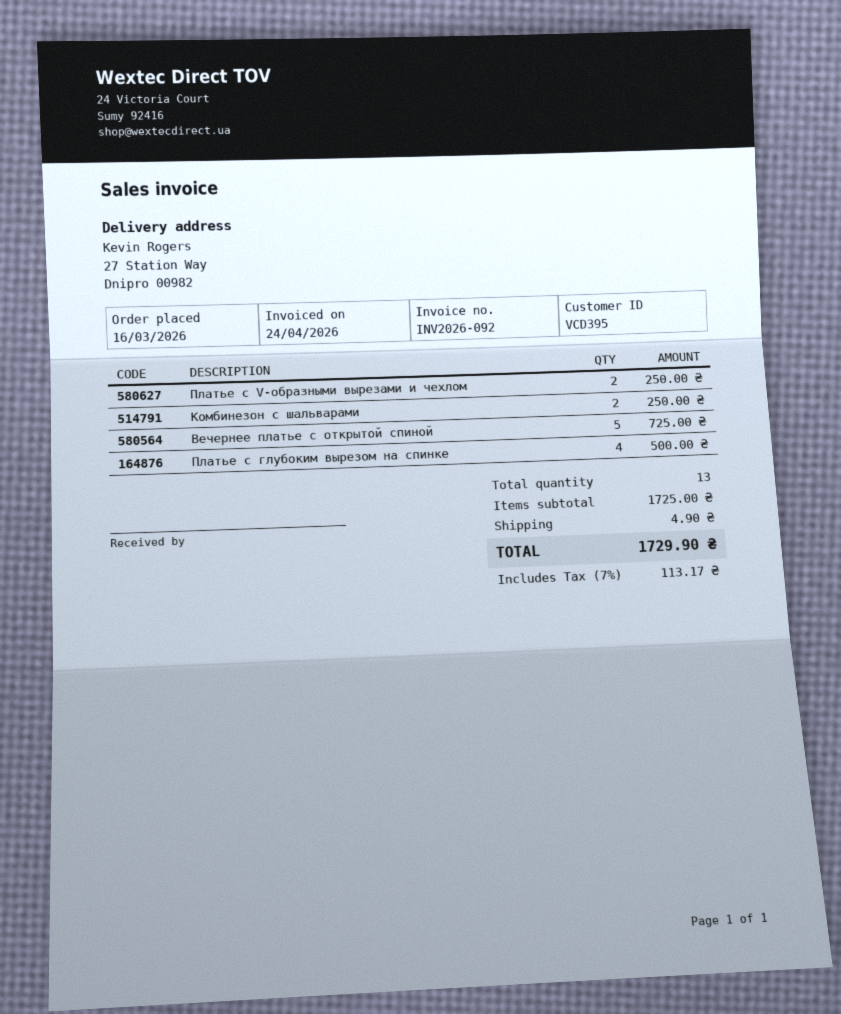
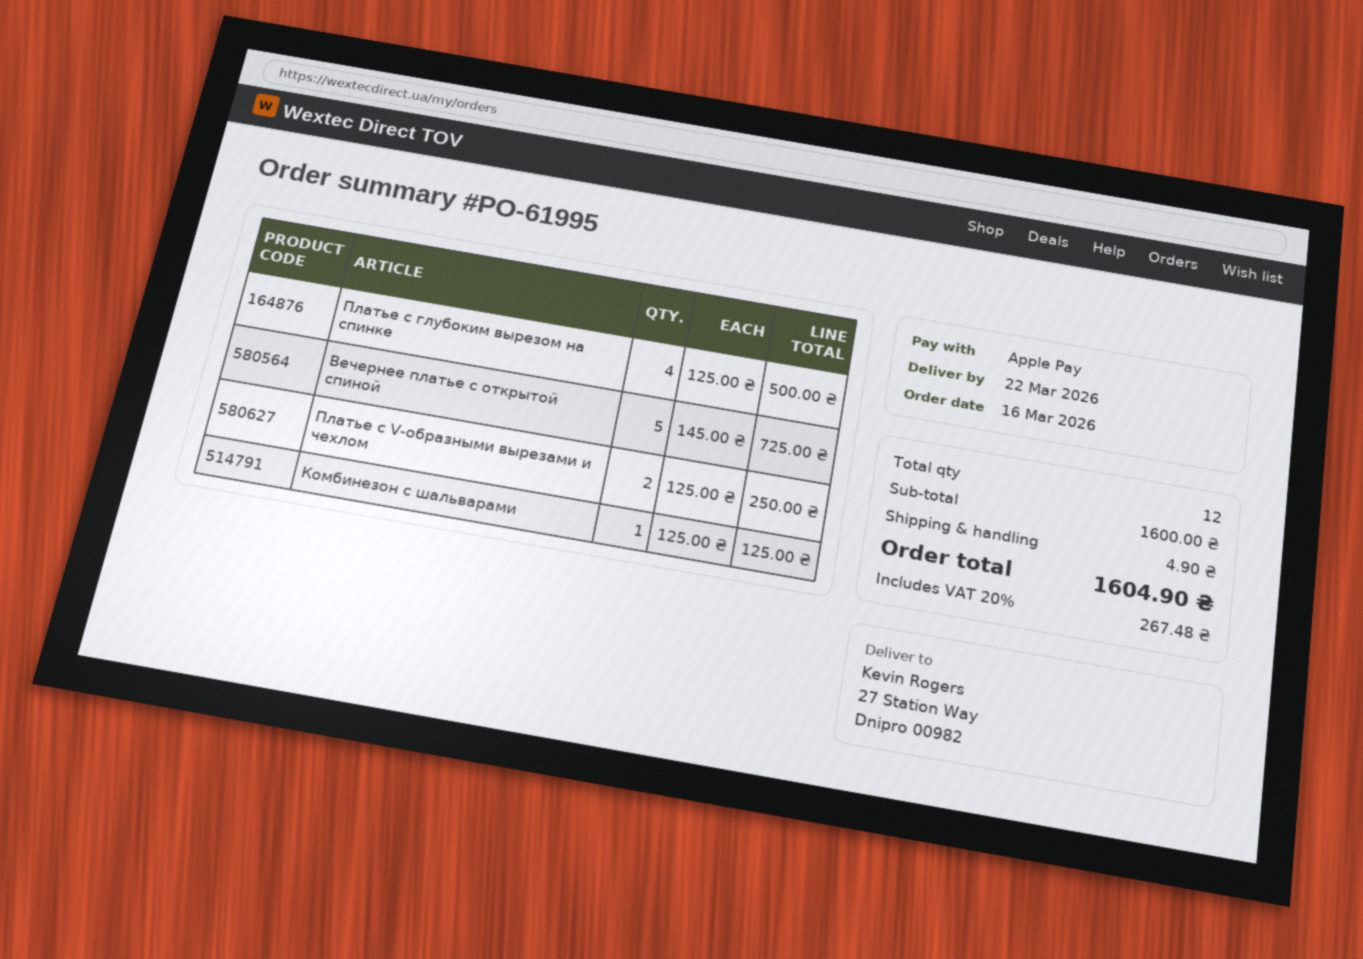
Комбинезон с шальварами: 2 for 250.00 -> 1 for 125.00
total quantity: 13 -> 12
subtotal: 1725.00 -> 1600.00
tax: 7% = 113.17 -> 20% = 267.48
total: 1729.90 -> 1604.90

